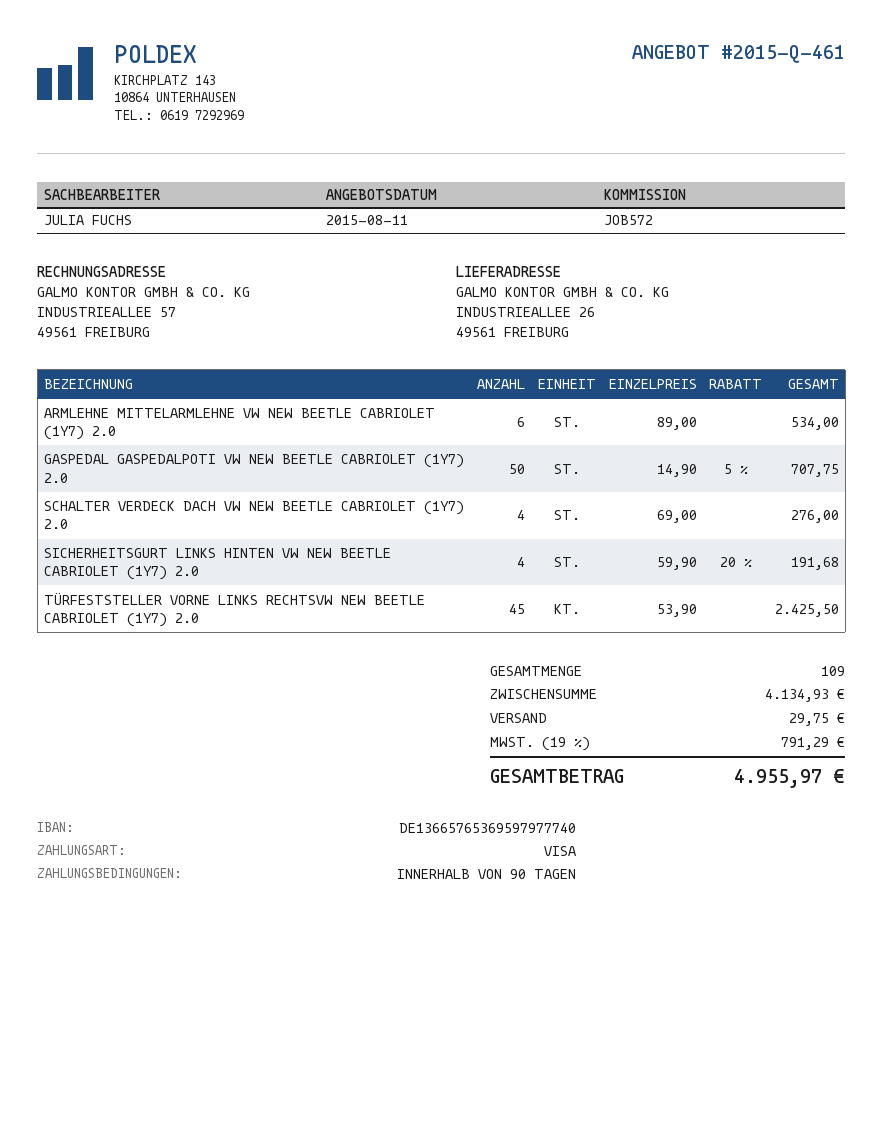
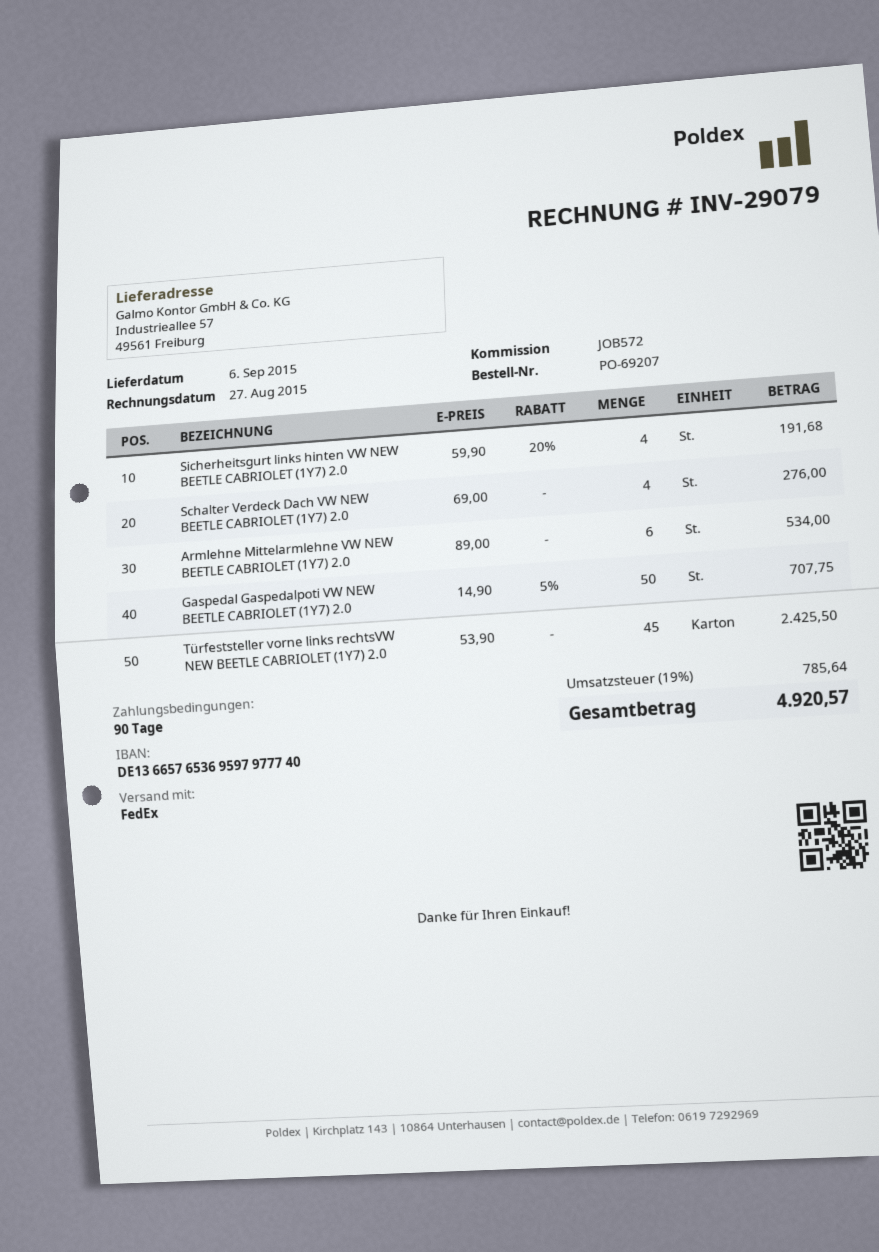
ship to: INDUSTRIEALLEE 26, 49561 FREIBURG -> Industrieallee 57, 49561 Freiburg
shipping: 29.75 -> none
tax: 19% = 791.29 -> 19% = 785.64
total: 4955.97 -> 4920.57

